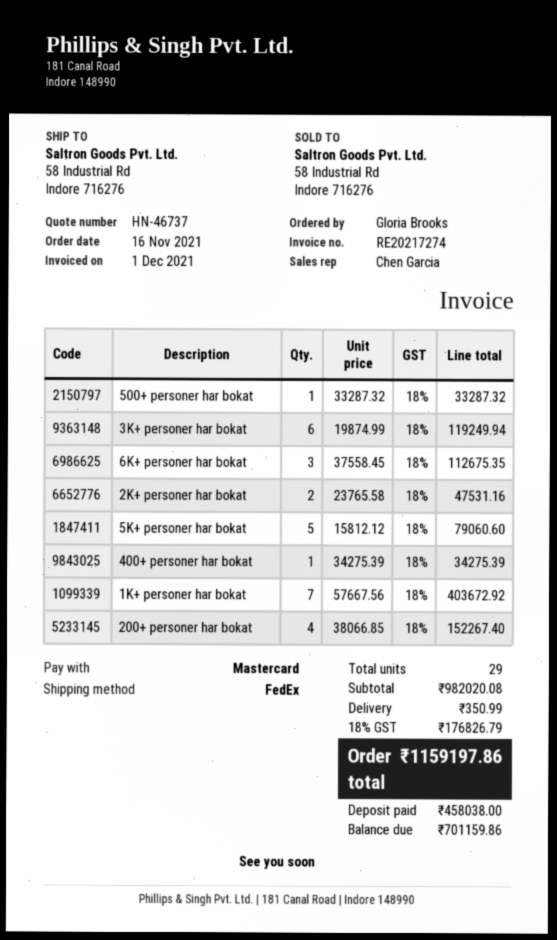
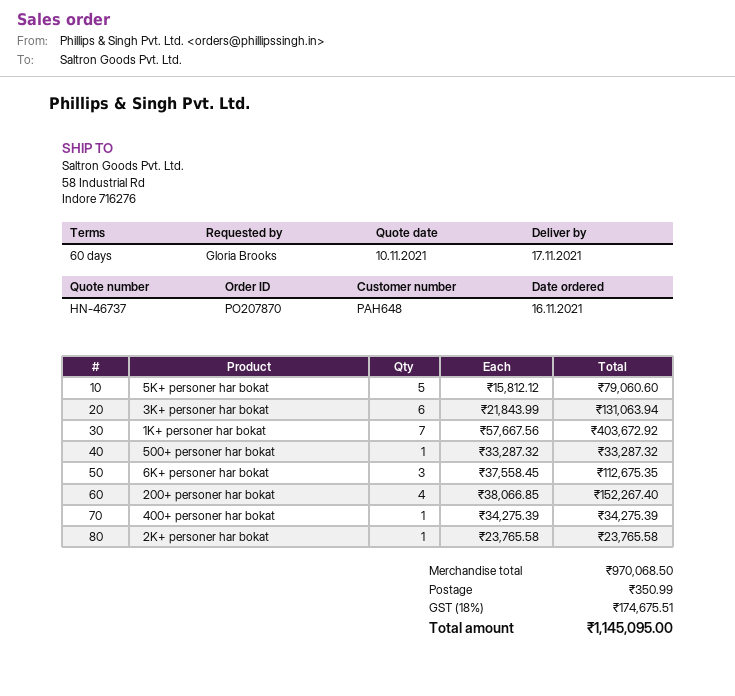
3K+ personer har bokat: 6 x 19874.99 = 119249.94 -> 6 x 21843.99 = 131063.94
2K+ personer har bokat: 2 x 23765.58 = 47531.16 -> 1 x 23765.58 = 23765.58
subtotal: 982020.08 -> 970068.50
tax: 18% = 176826.79 -> 18% = 174675.51
total: 1159197.86 -> 1145095.00

